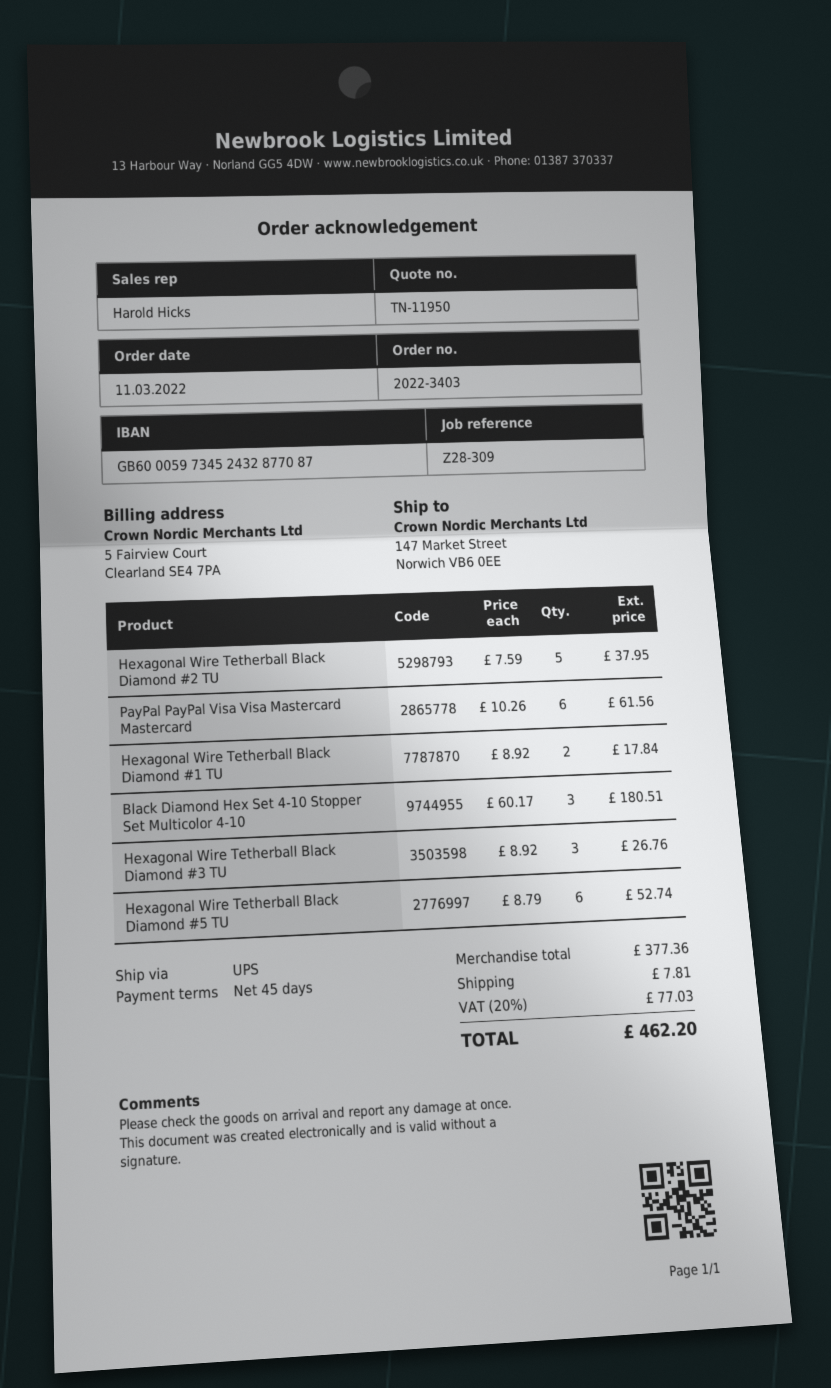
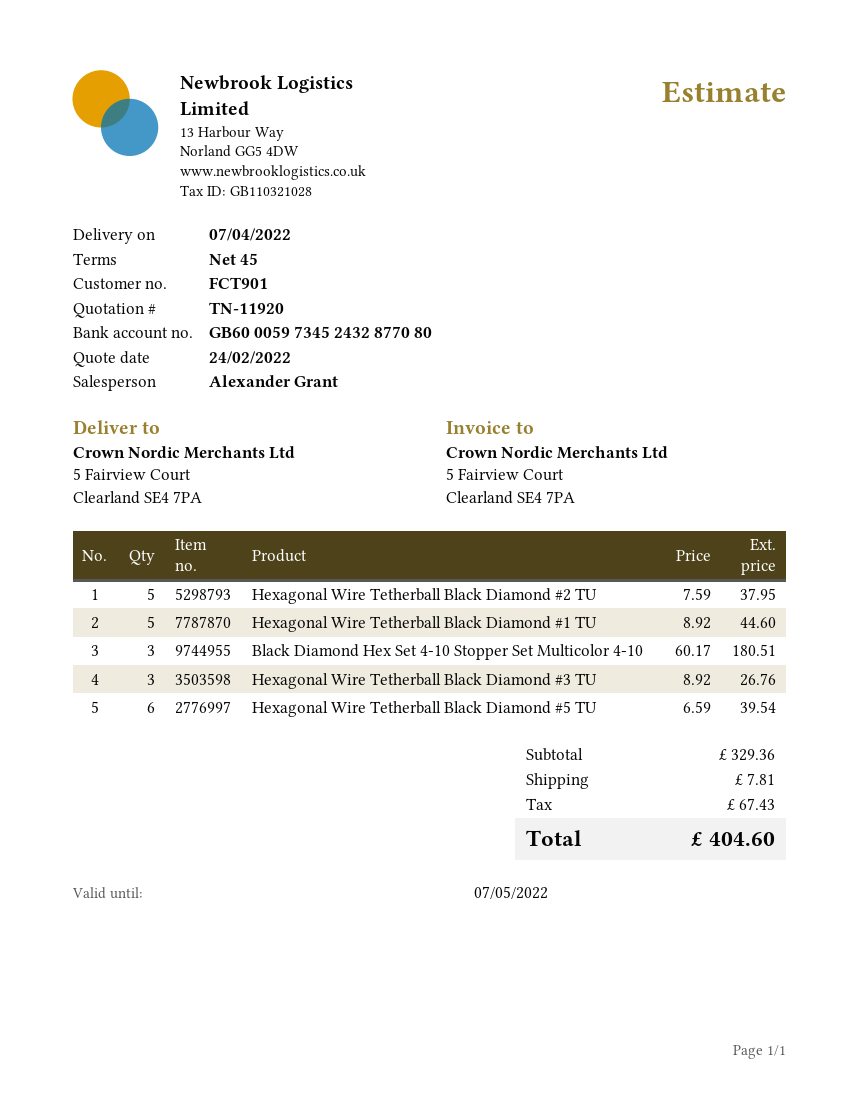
quote number: TN-11950 -> TN-11920
sales rep: Harold Hicks -> Alexander Grant
bank account: GB60005973452432877087 -> GB60005973452432877080
ship to: 147 Market Street, Norwich VB6 0EE -> 5 Fairview Court, Clearland SE4 7PA
PayPal PayPal Visa Visa Mastercard Mastercard: 6 x 10.26 = 61.56 -> none
Hexagonal Wire Tetherball Black Diamond #1 TU: 2 x 8.92 = 17.84 -> 5 x 8.92 = 44.60
Hexagonal Wire Tetherball Black Diamond #5 TU: 6 x 8.79 = 52.74 -> 6 x 6.59 = 39.54
subtotal: 377.36 -> 329.36
tax: 77.03 -> 67.43
total: 462.20 -> 404.60

